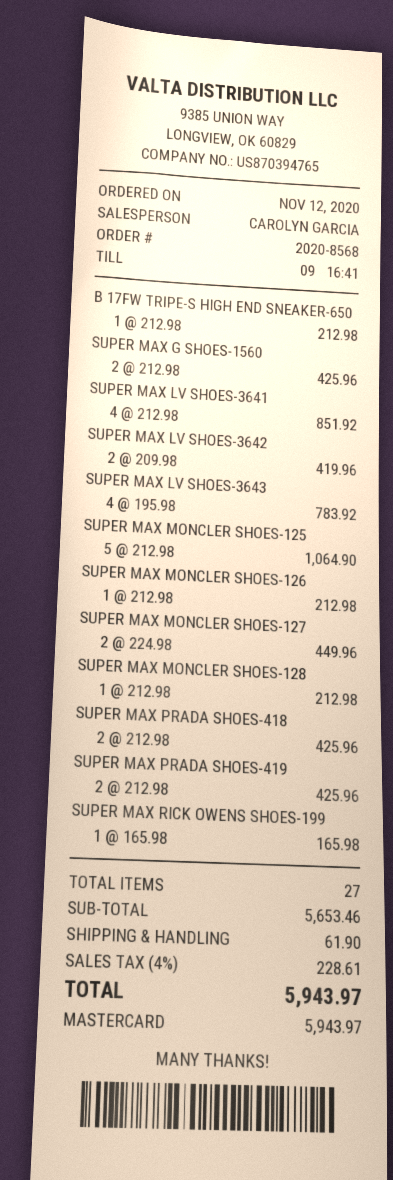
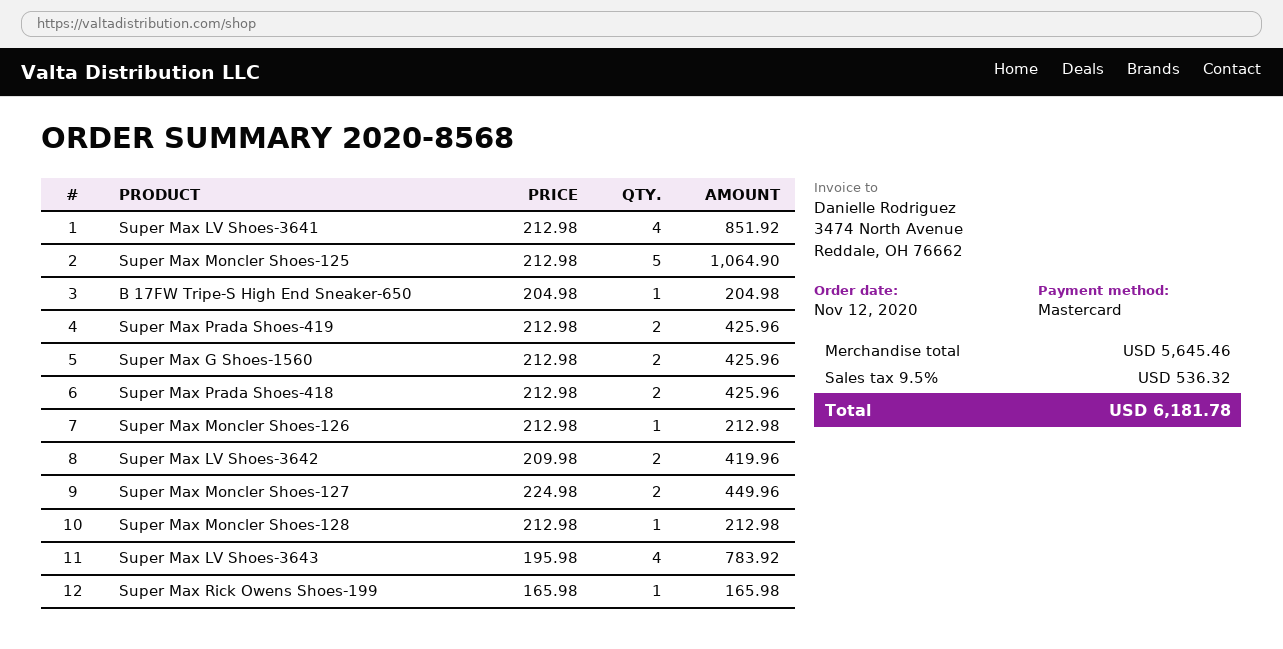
B 17FW TRIPE-S HIGH END SNEAKER-650: 1 x 212.98 = 212.98 -> 1 x 204.98 = 204.98
subtotal: 5653.46 -> 5645.46
shipping: 61.90 -> none
tax: 4% = 228.61 -> 9.5% = 536.32
total: 5943.97 -> 6181.78

